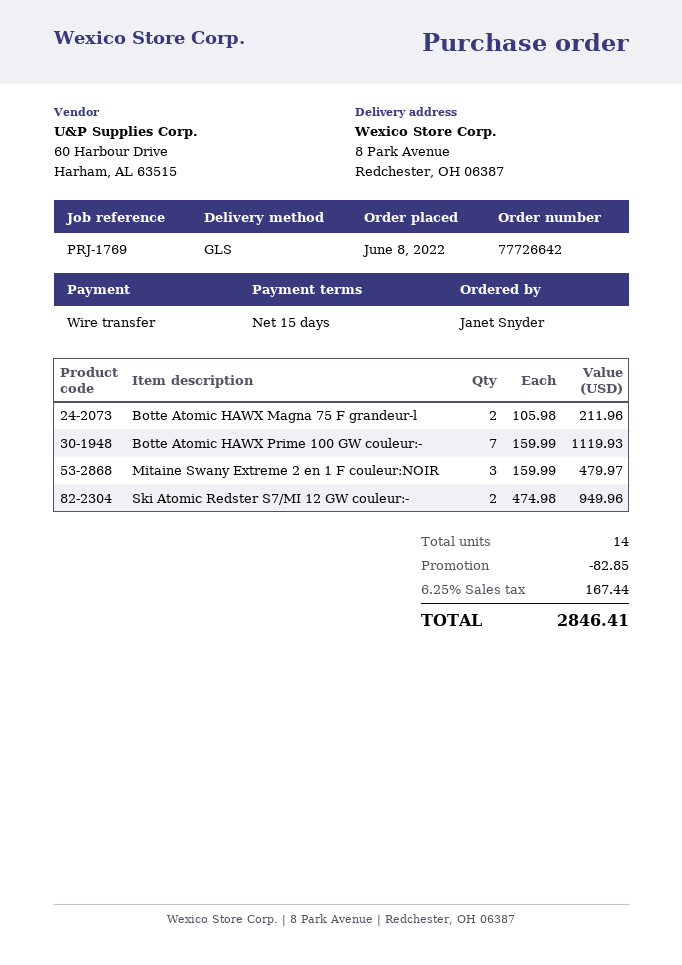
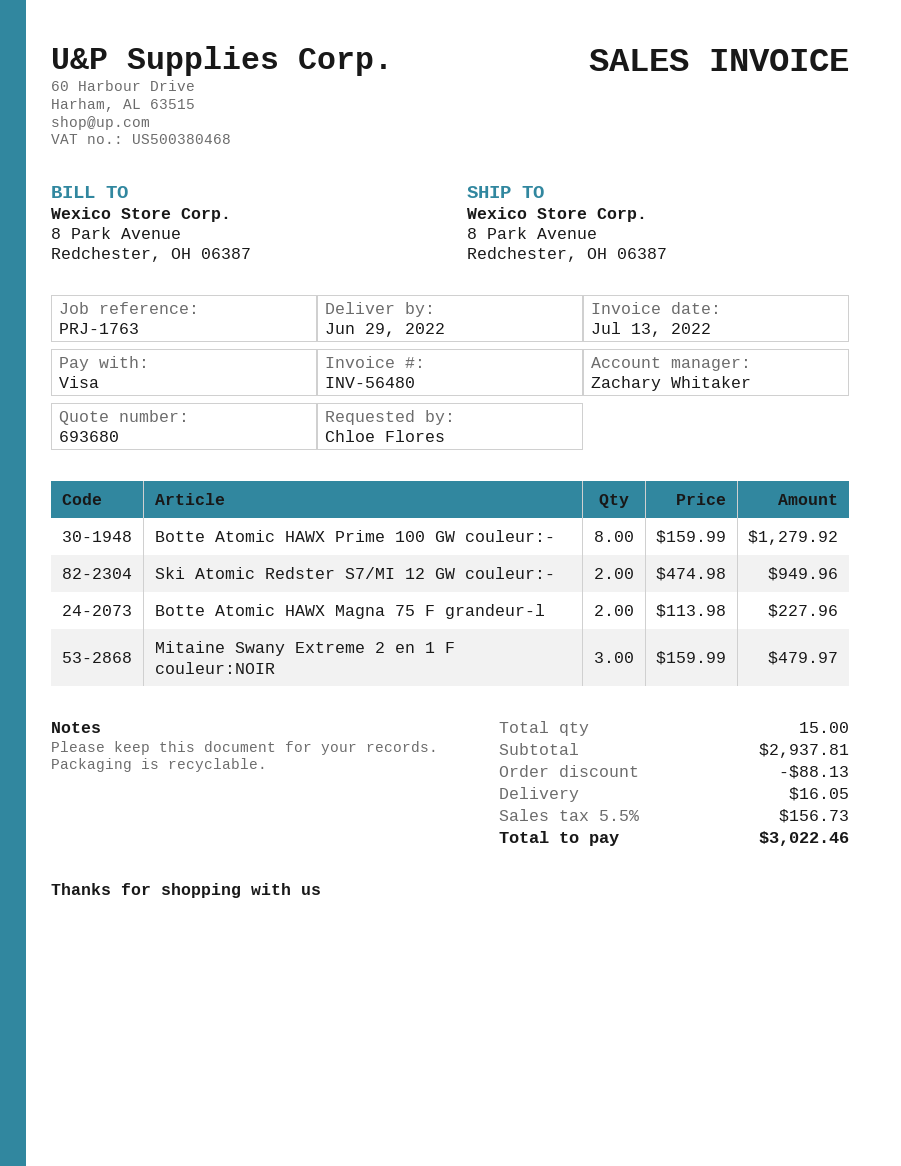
reference: PRJ-1769 -> PRJ-1763
ordered by: Janet Snyder -> Chloe Flores
payment method: bank transfer -> Visa
Botte Atomic HAWX Magna 75 F grandeur-l: 2 x 105.98 = 211.96 -> 2 x 113.98 = 227.96
Botte Atomic HAWX Prime 100 GW couleur:-: 7 x 159.99 = 1119.93 -> 8 x 159.99 = 1279.92
total quantity: 14 -> 15
discount: 82.85 -> 88.13
shipping: none -> 16.05
tax: 6.25% = 167.44 -> 5.5% = 156.73
total: 2846.41 -> 3022.46

